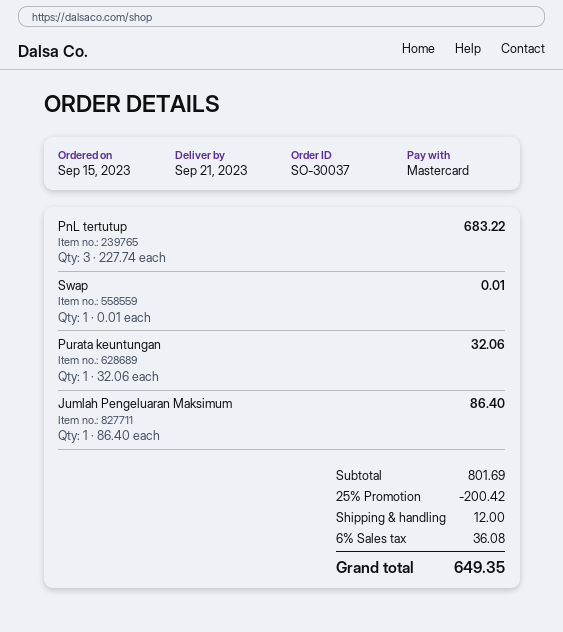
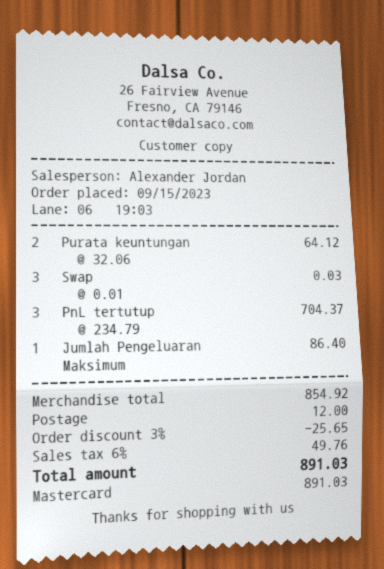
PnL tertutup: 3 x 227.74 = 683.22 -> 3 x 234.79 = 704.37
Swap: 1 x 0.01 = 0.01 -> 3 x 0.01 = 0.03
Purata keuntungan: 1 x 32.06 = 32.06 -> 2 x 32.06 = 64.12
subtotal: 801.69 -> 854.92
discount: 25% = 200.42 -> 3% = 25.65
tax: 6% = 36.08 -> 6% = 49.76
total: 649.35 -> 891.03

